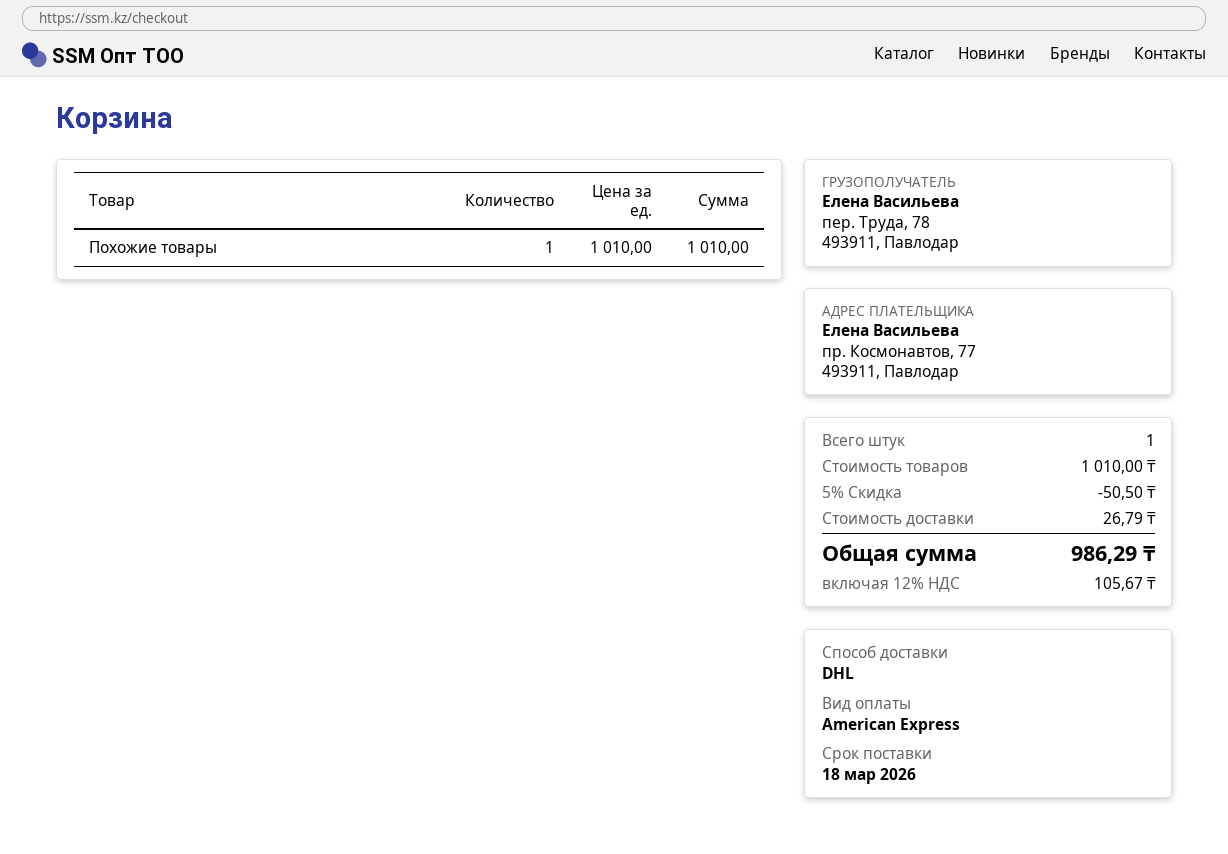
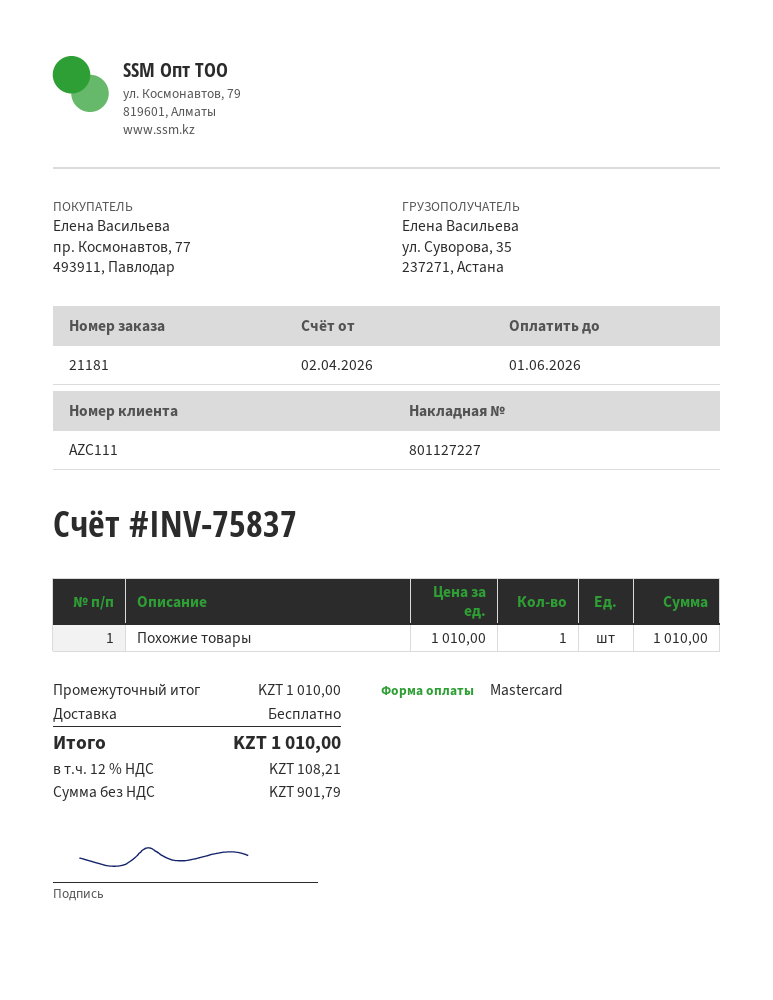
payment method: American Express -> Mastercard
ship to: пер. Труда, 78, 493911, Павлодар -> ул. Суворова, 35, 237271, Астана
discount: 5% = 50.50 -> none
shipping: 26.79 -> 0.00
tax: 12% = 105.67 -> 12% = 108.21
total: 986.29 -> 1010.00

